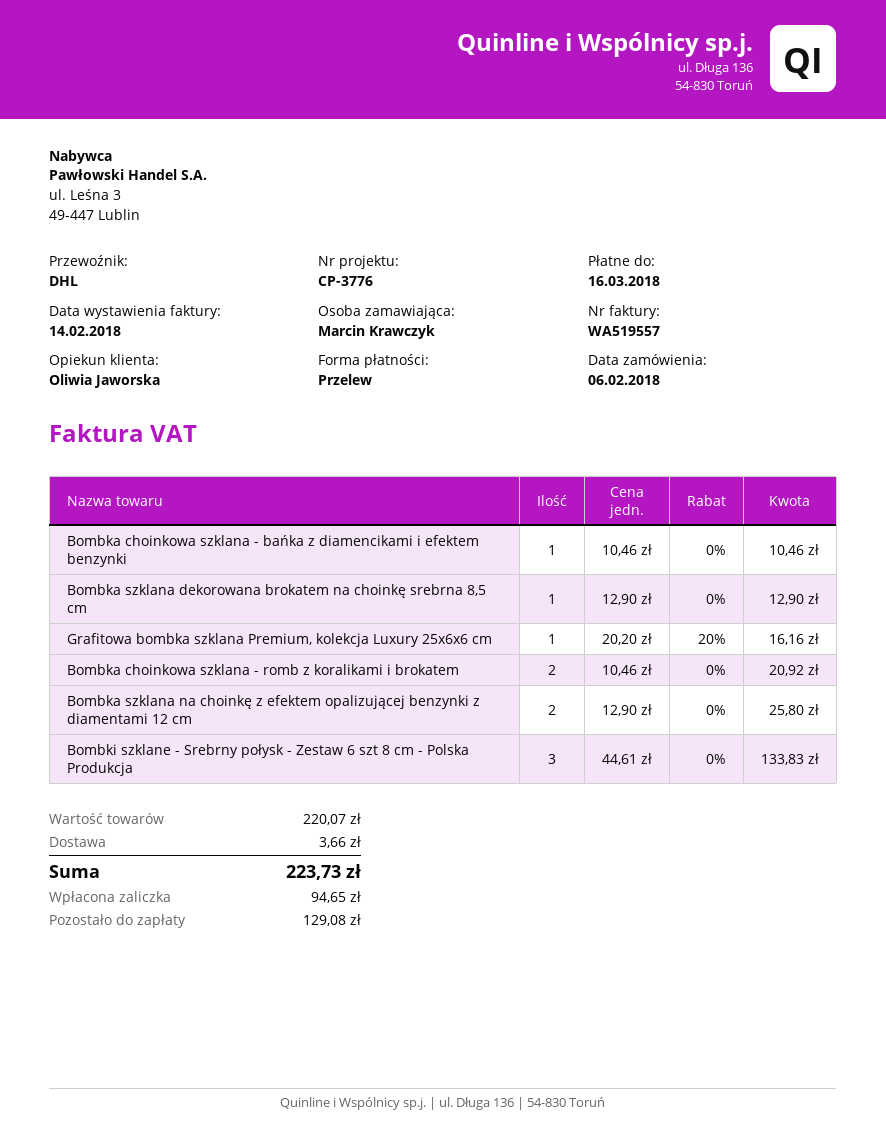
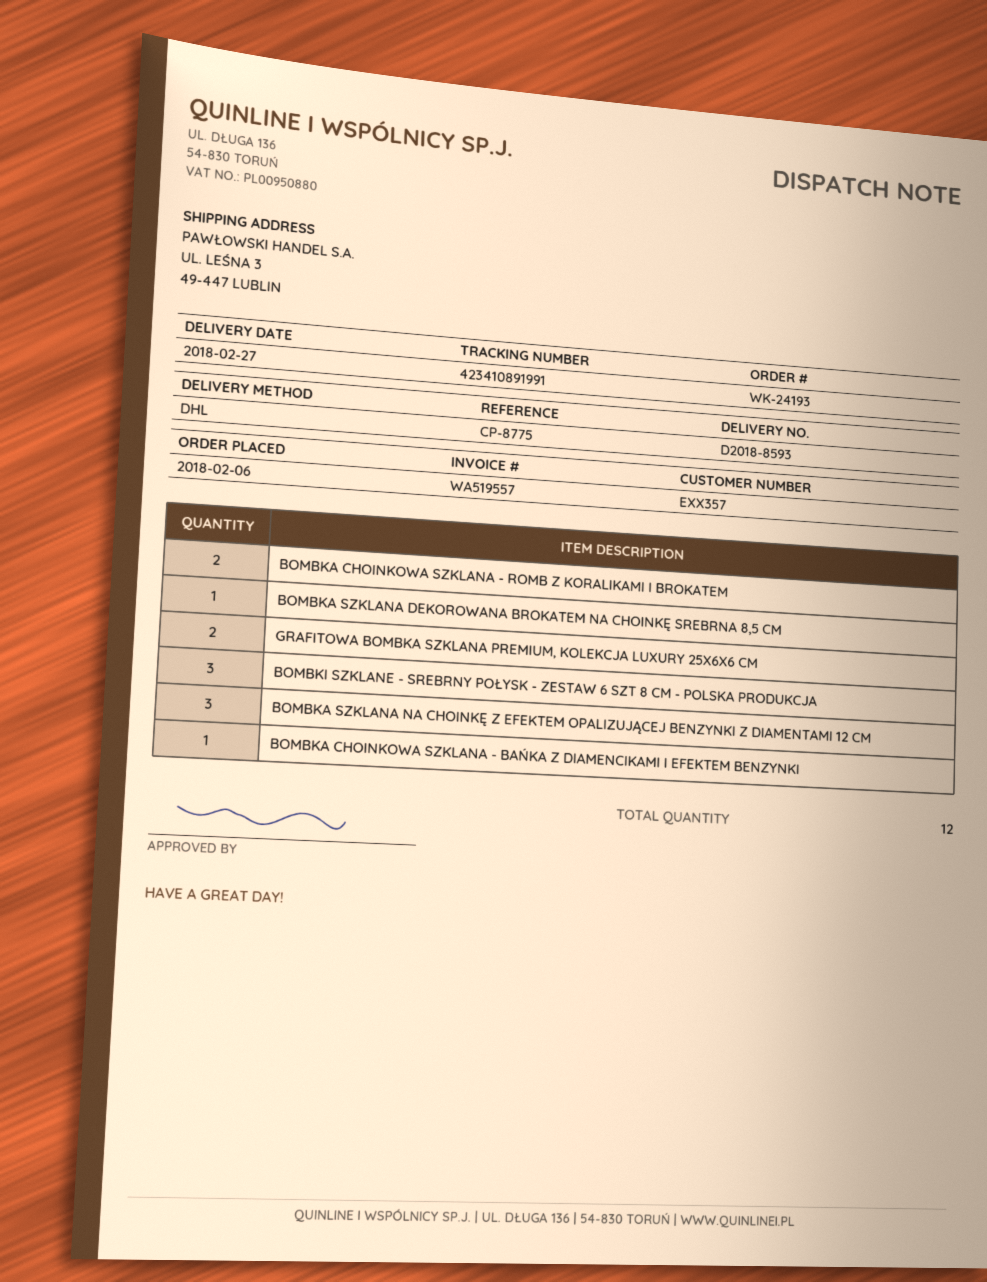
reference: CP-3776 -> CP-8775
Grafitowa bombka szklana Premium, kolekcja Luxury 25x6x6 cm: 1 -> 2
Bombka szklana na choinkę z efektem opalizującej benzynki z diamentami 12 cm: 2 -> 3

